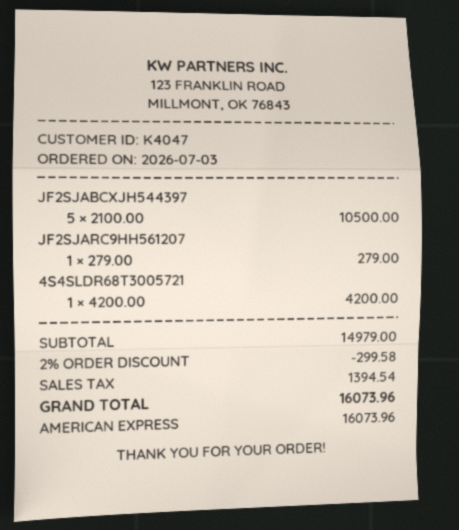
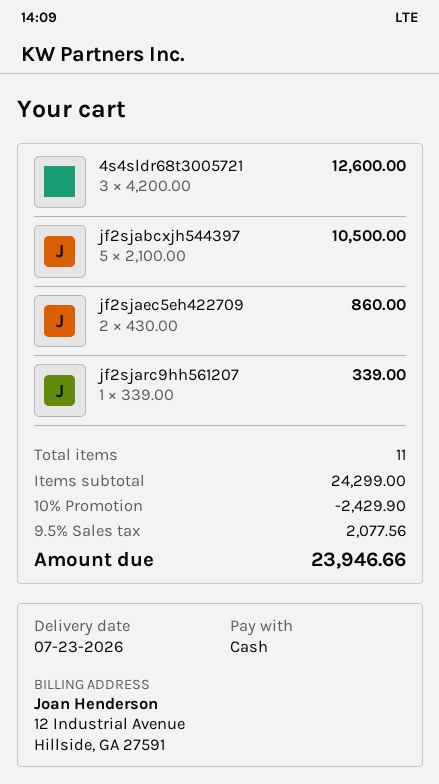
payment method: American Express -> cash
JF2SJARC9HH561207: 1 x 279.00 = 279.00 -> 1 x 339.00 = 339.00
4S4SLDR68T3005721: 1 x 4200.00 = 4200.00 -> 3 x 4200.00 = 12600.00
jf2sjaec5eh422709: none -> 2 x 430.00 = 860.00
subtotal: 14979.00 -> 24299.00
discount: 2% = 299.58 -> 10% = 2429.90
tax: 1394.54 -> 2077.56
total: 16073.96 -> 23946.66

